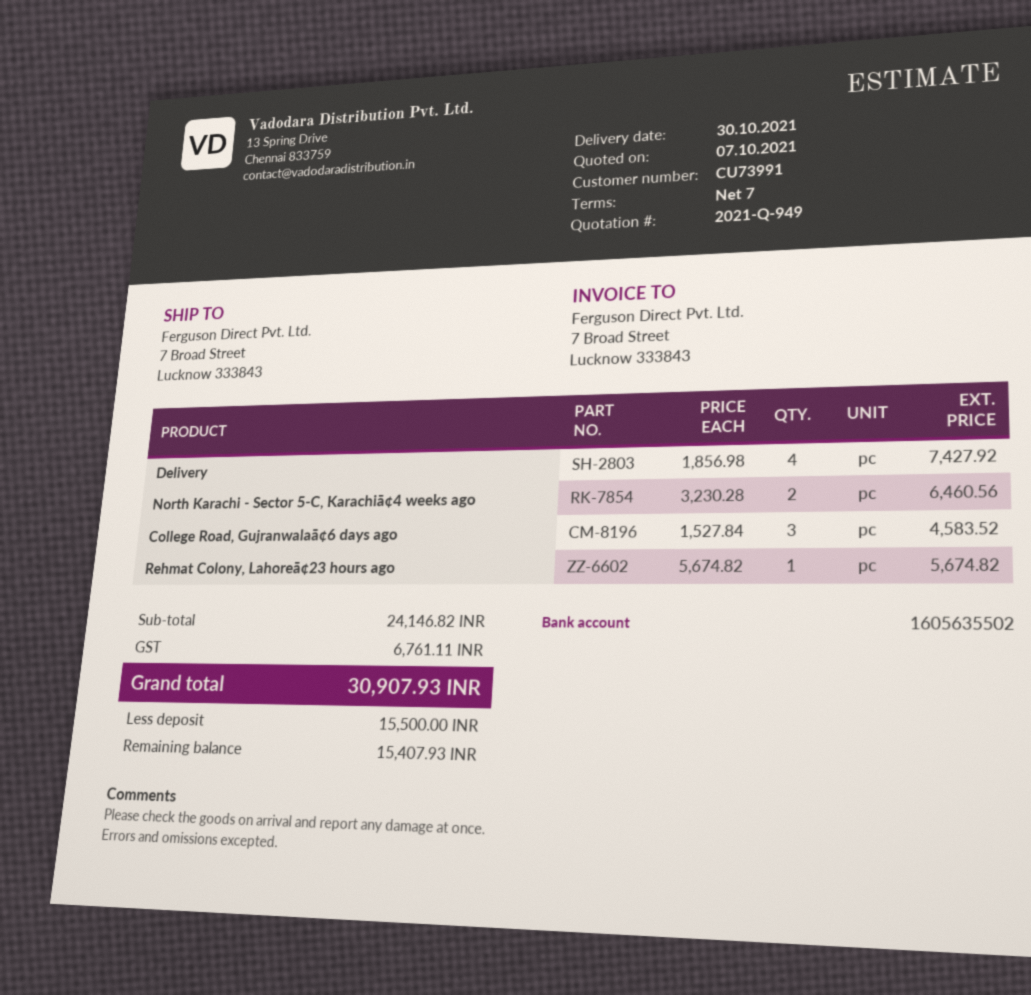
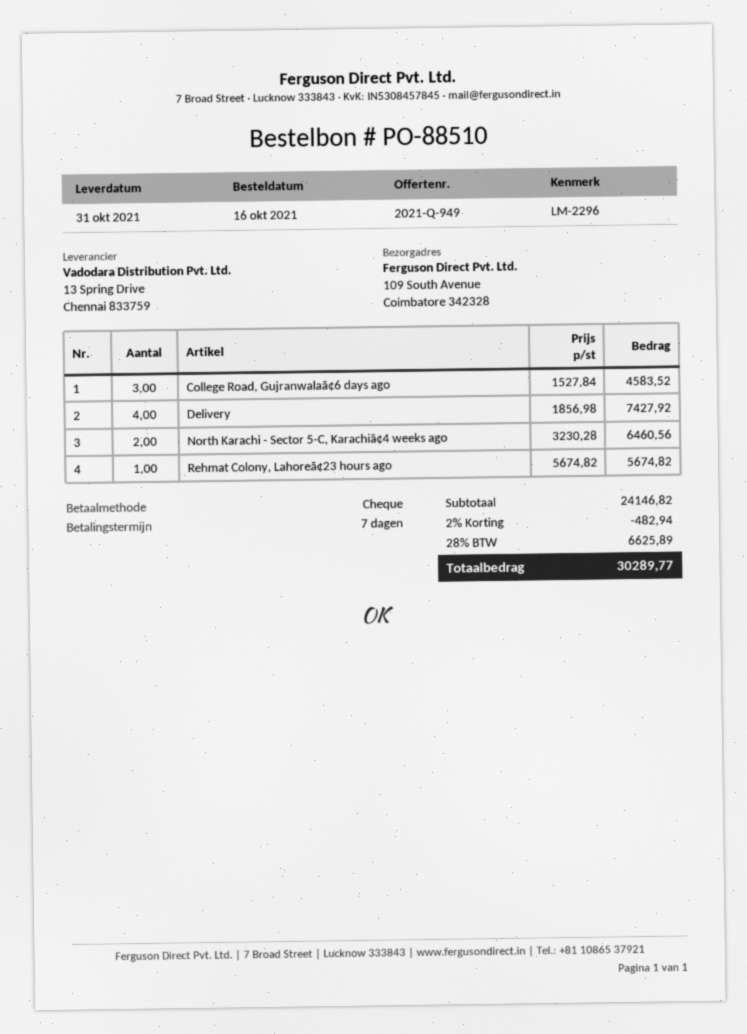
delivery date: 2021-10-30 -> 2021-10-31
ship to: 7 Broad Street, Lucknow 333843 -> 109 South Avenue, Coimbatore 342328
discount: none -> 2% = 482.94
tax: 6761.11 -> 6625.89
total: 30907.93 -> 30289.77

